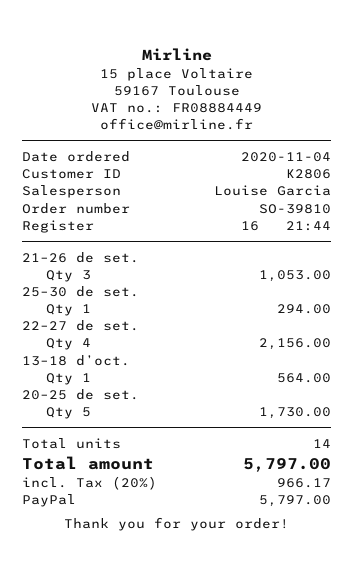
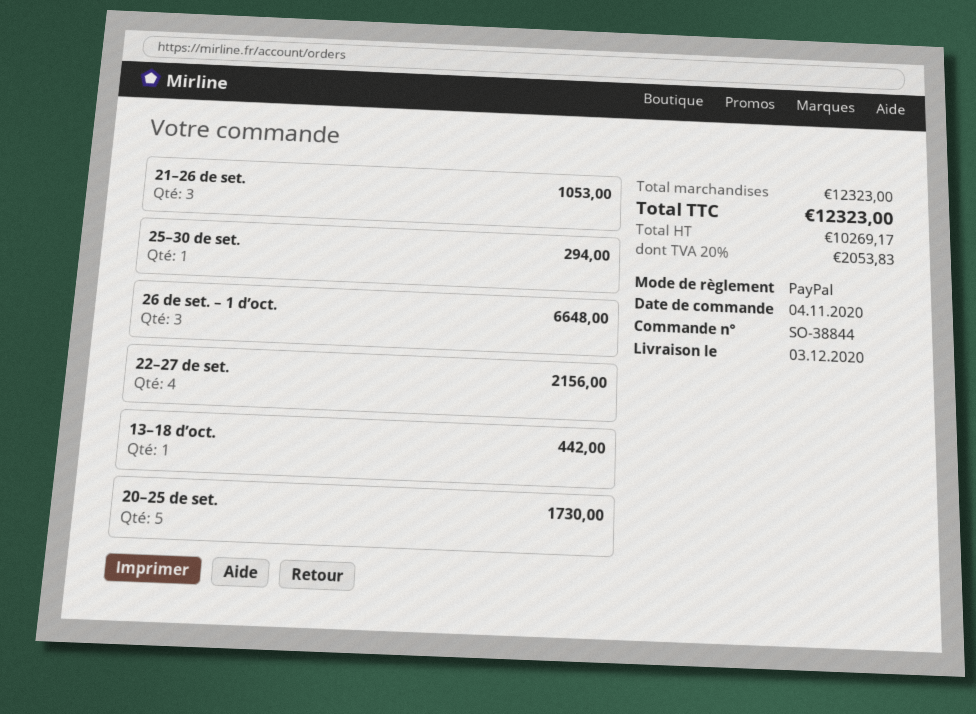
order number: SO-39810 -> SO-38844
13–18 d’oct.: 1 for 564.00 -> 1 for 442.00
26 de set. – 1 d’oct.: none -> 3 for 6648.00
tax: 20% = 966.17 -> 20% = 2053.83
total: 5797.00 -> 12323.00

